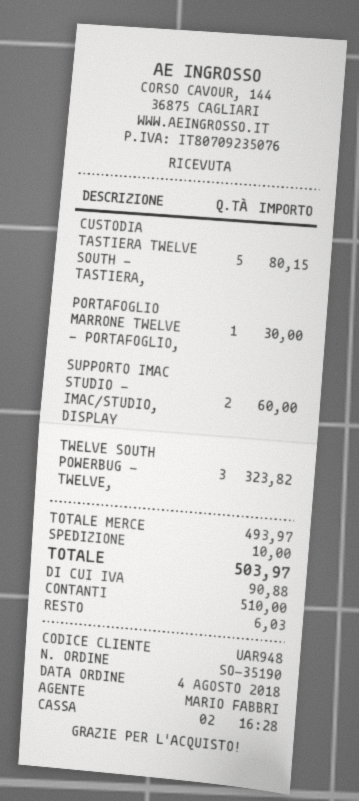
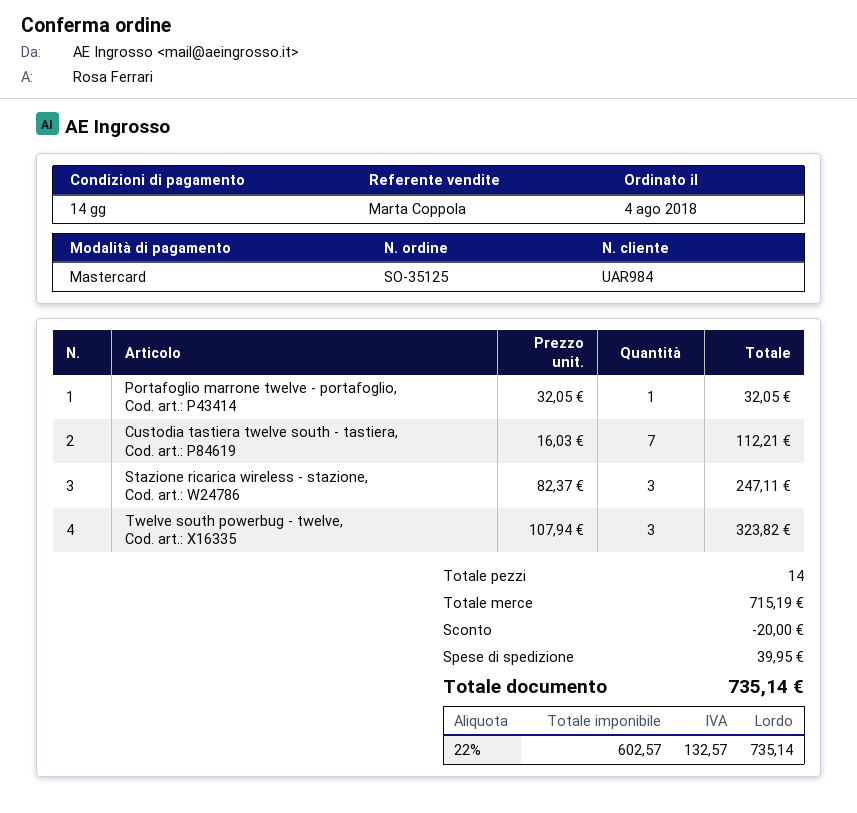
order number: SO-35190 -> SO-35125
customer number: UAR948 -> UAR984
sales rep: MARIO FABBRI -> Marta Coppola
payment method: cash -> Mastercard
CUSTODIA TASTIERA TWELVE SOUTH - TASTIERA,: 5 for 80.15 -> 7 for 112.21
PORTAFOGLIO MARRONE TWELVE - PORTAFOGLIO,: 1 for 30.00 -> 1 for 32.05
SUPPORTO IMAC STUDIO - IMAC/STUDIO, DISPLAY: 2 for 60.00 -> none
Stazione ricarica wireless - stazione,: none -> 3 for 247.11
subtotal: 493.97 -> 715.19
discount: none -> 20.00
shipping: 10.00 -> 39.95
tax: 90.88 -> 132.57
total: 503.97 -> 735.14

